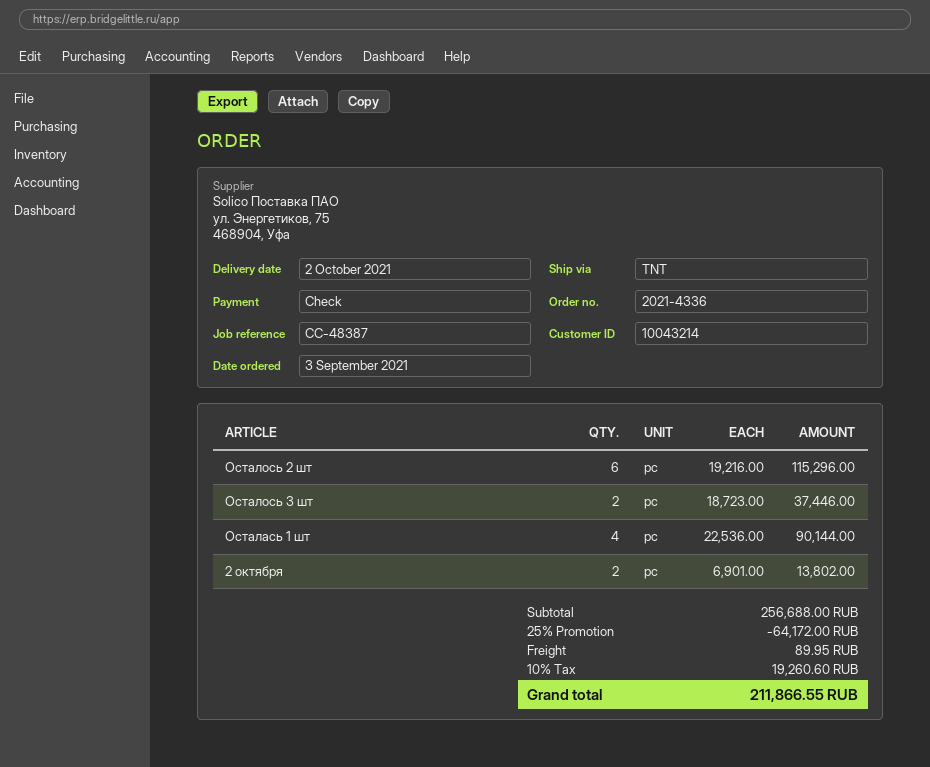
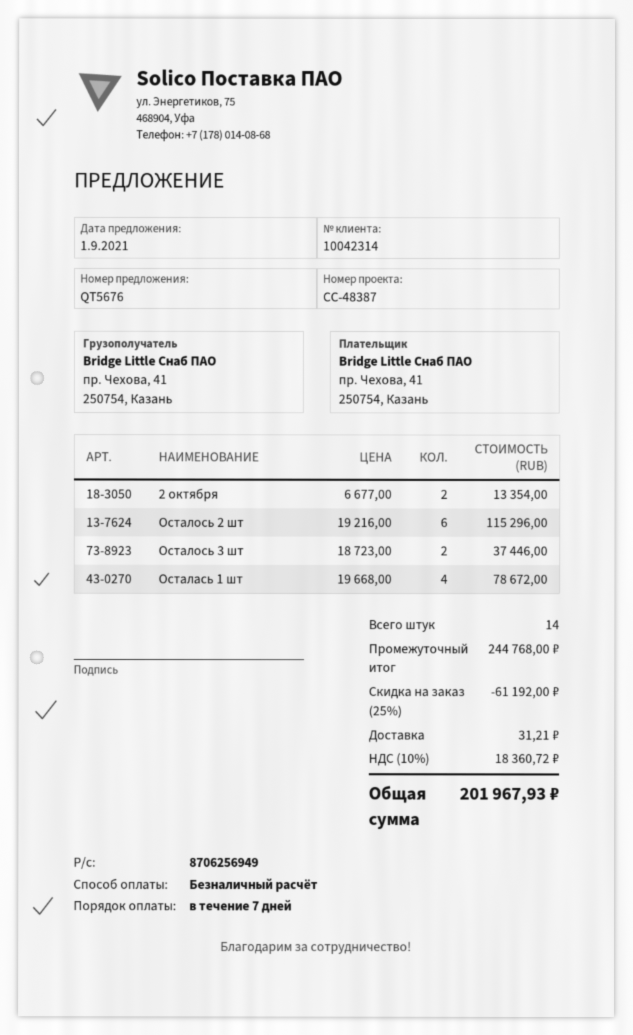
customer number: 10043214 -> 10042314
payment method: cheque -> bank transfer
Осталась 1 шт: 4 x 22536.00 = 90144.00 -> 4 x 19668.00 = 78672.00
2 октября: 2 x 6901.00 = 13802.00 -> 2 x 6677.00 = 13354.00
subtotal: 256688.00 -> 244768.00
discount: 25% = 64172.00 -> 25% = 61192.00
shipping: 89.95 -> 31.21
tax: 10% = 19260.60 -> 10% = 18360.72
total: 211866.55 -> 201967.93

